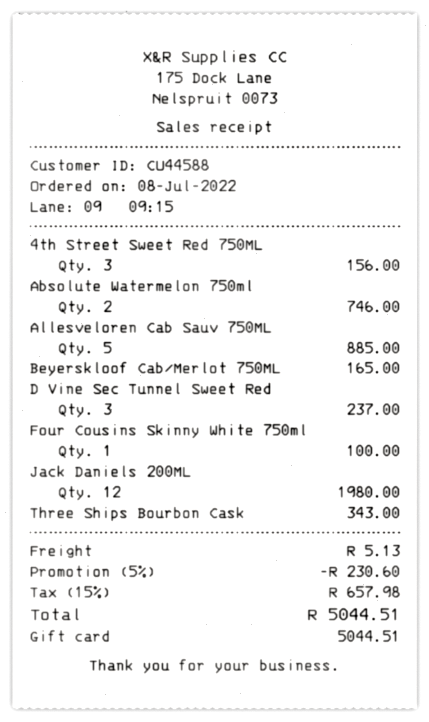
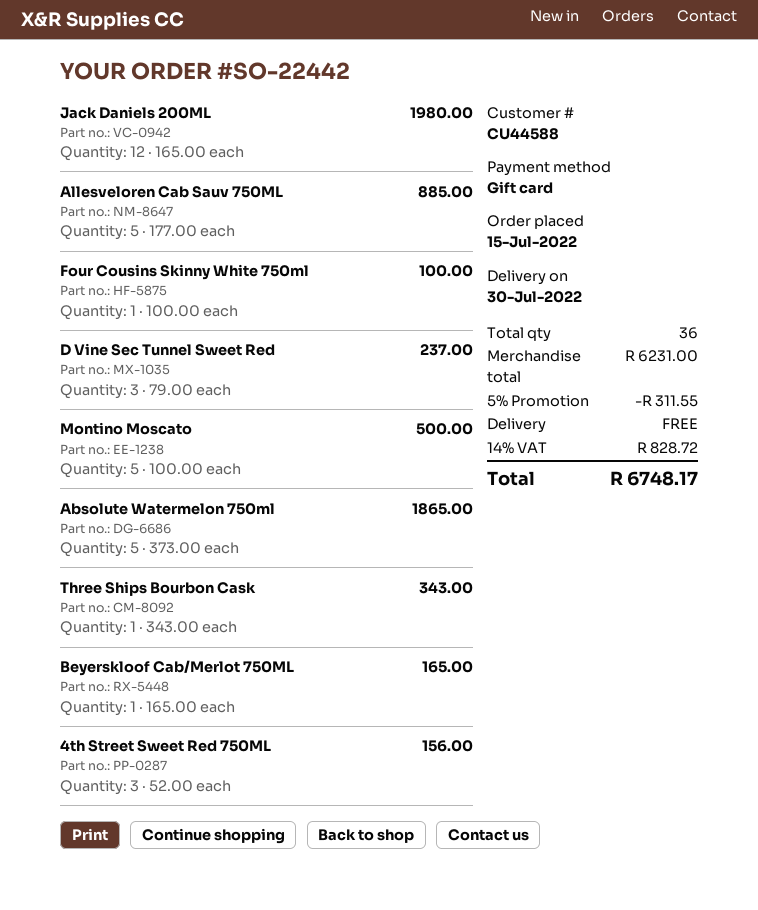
order date: 2022-07-08 -> 2022-07-15
Absolute Watermelon 750ml: 2 for 746.00 -> 5 for 1865.00
Montino Moscato: none -> 5 for 500.00
discount: 5% = 230.60 -> 5% = 311.55
shipping: 5.13 -> 0.00
tax: 15% = 657.98 -> 14% = 828.72
total: 5044.51 -> 6748.17

